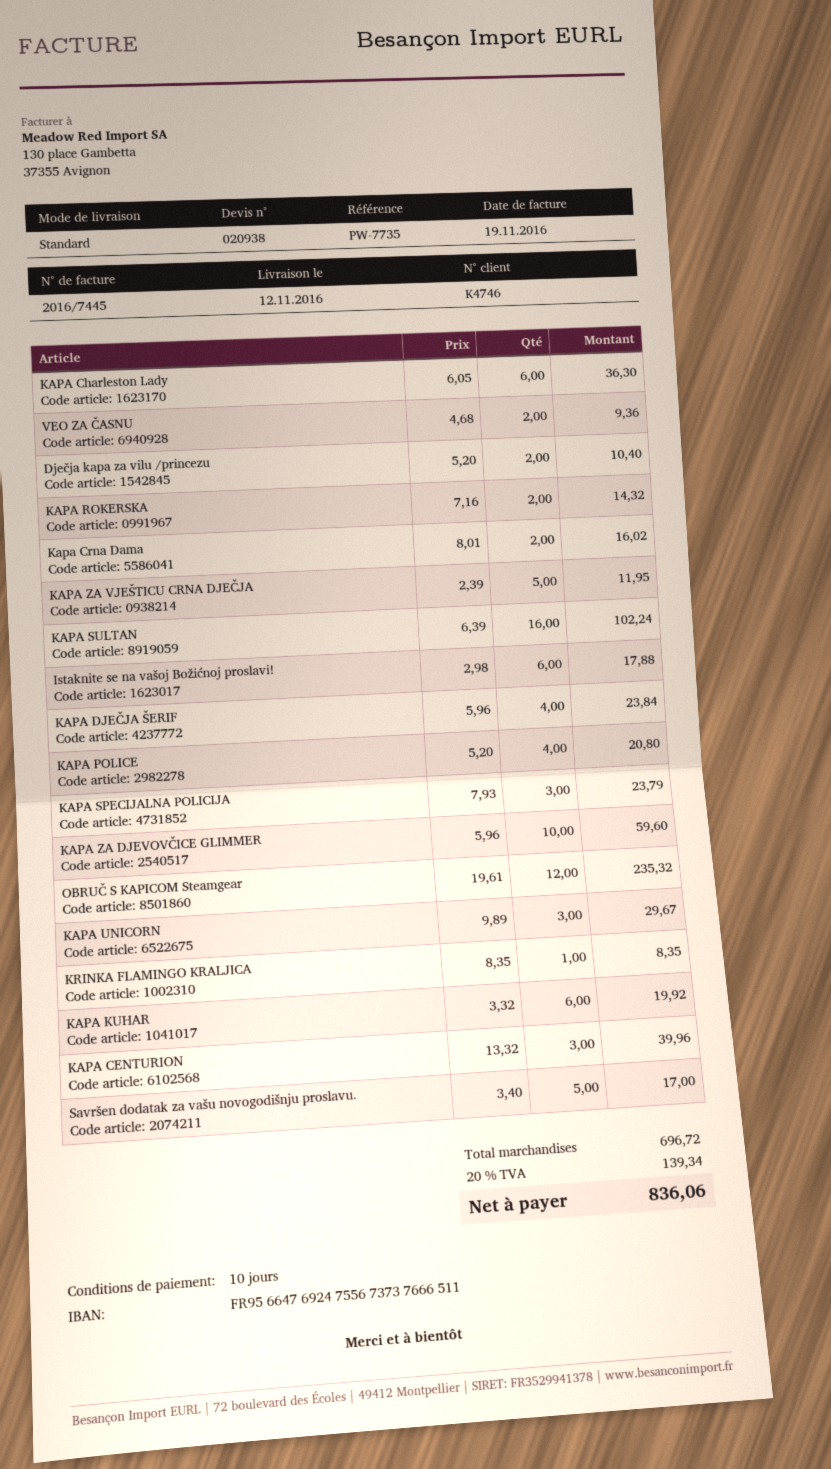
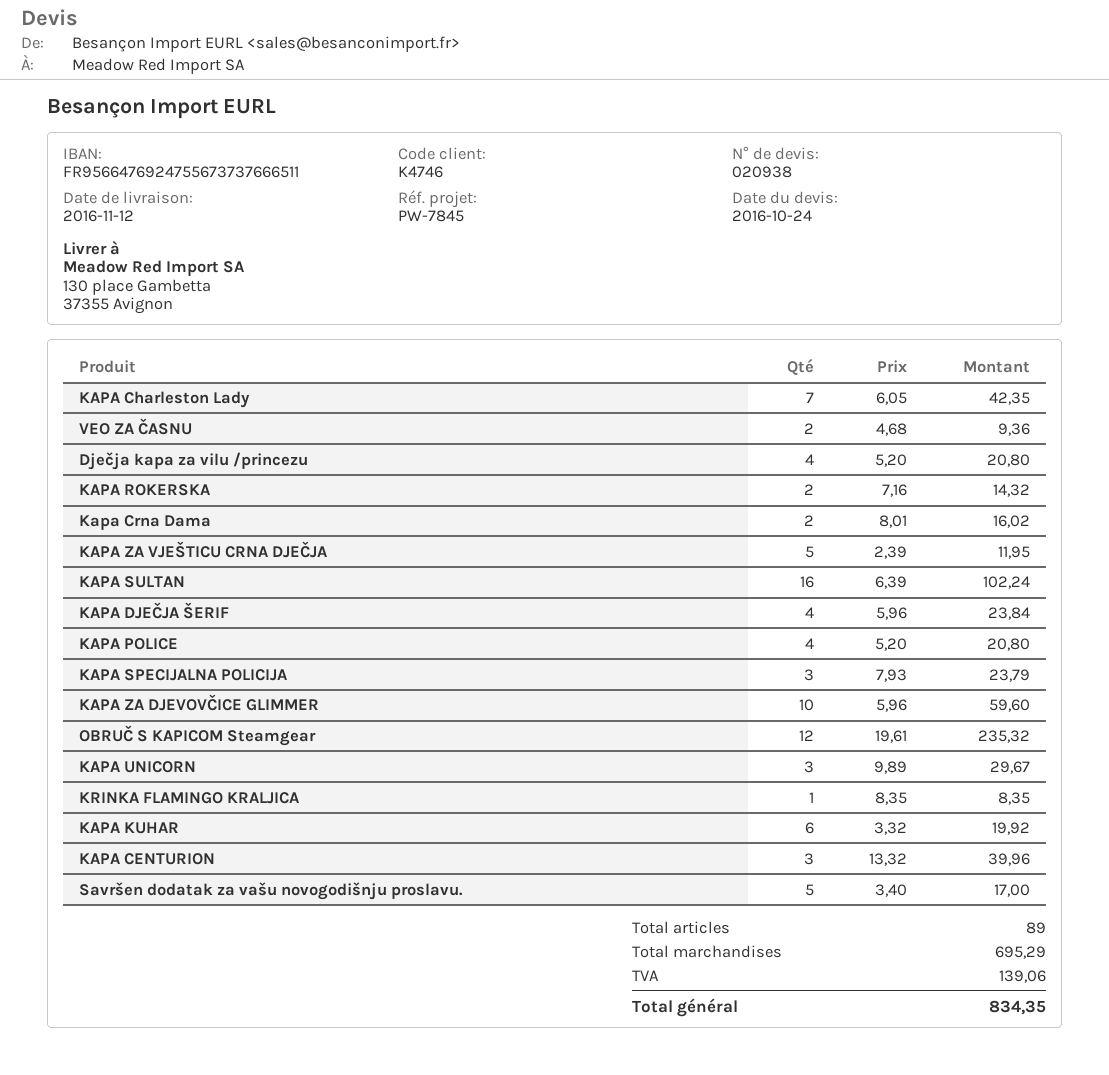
reference: PW-7735 -> PW-7845
KAPA Charleston Lady: 6 x 6.05 = 36.30 -> 7 x 6.05 = 42.35
Dječja kapa za vilu /princezu: 2 x 5.20 = 10.40 -> 4 x 5.20 = 20.80
Istaknite se na vašoj Božićnoj proslavi!: 6 x 2.98 = 17.88 -> none
subtotal: 696.72 -> 695.29
tax: 139.34 -> 139.06
total: 836.06 -> 834.35

